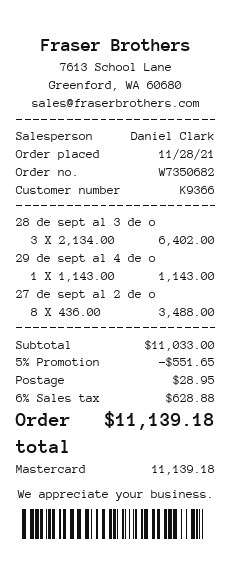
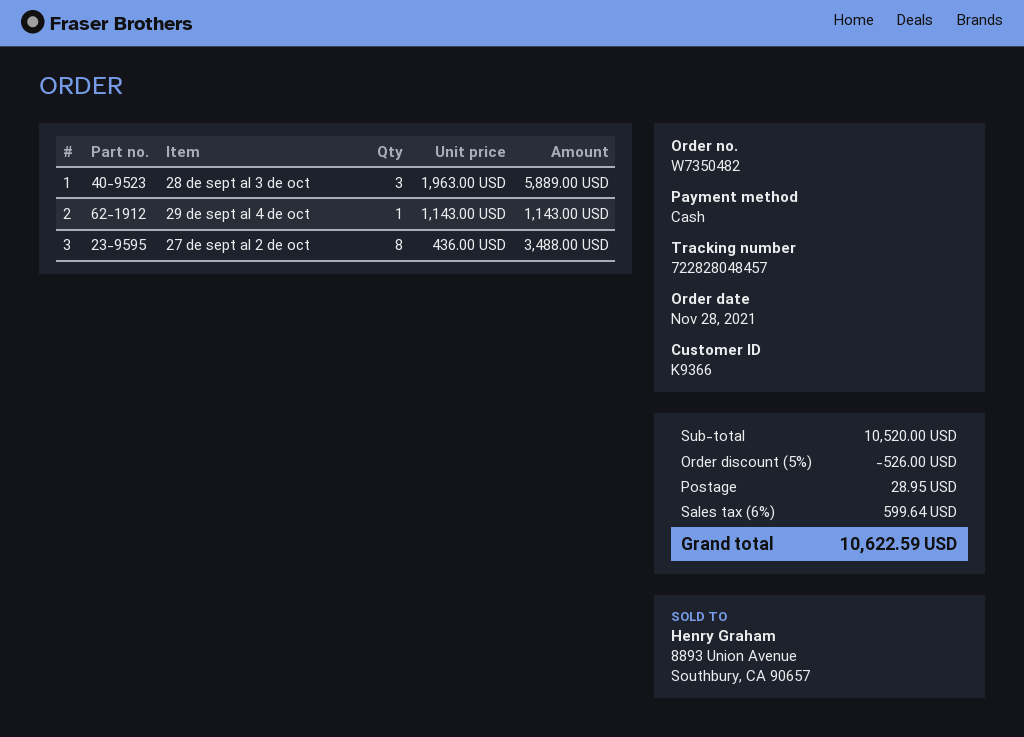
order number: W7350682 -> W7350482
payment method: Mastercard -> cash
28 de sept al 3 de o: 3 x 2134.00 = 6402.00 -> 3 x 1963.00 = 5889.00
subtotal: 11033.00 -> 10520.00
discount: 5% = 551.65 -> 5% = 526.00
tax: 6% = 628.88 -> 6% = 599.64
total: 11139.18 -> 10622.59

